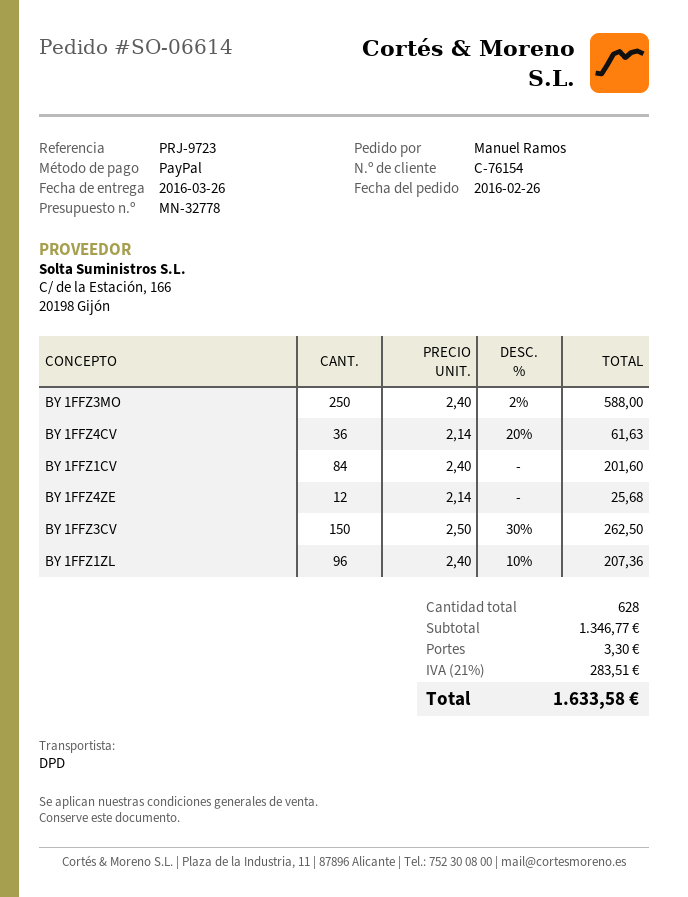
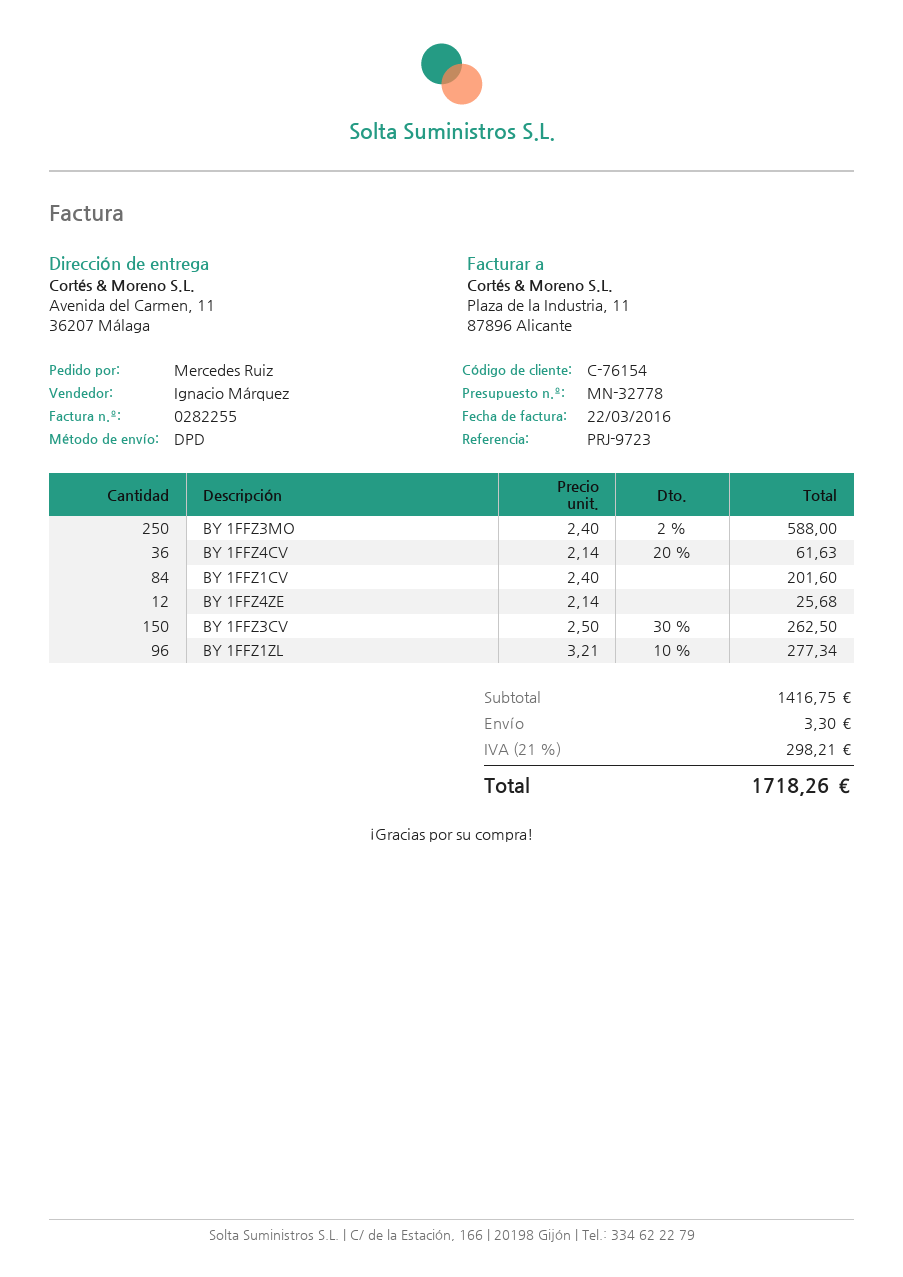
ordered by: Manuel Ramos -> Mercedes Ruiz
BY 1FFZ1ZL: 96 x 2.40 - 10% = 207.36 -> 96 x 3.21 - 10% = 277.34
subtotal: 1346.77 -> 1416.75
tax: 21% = 283.51 -> 21% = 298.21
total: 1633.58 -> 1718.26

